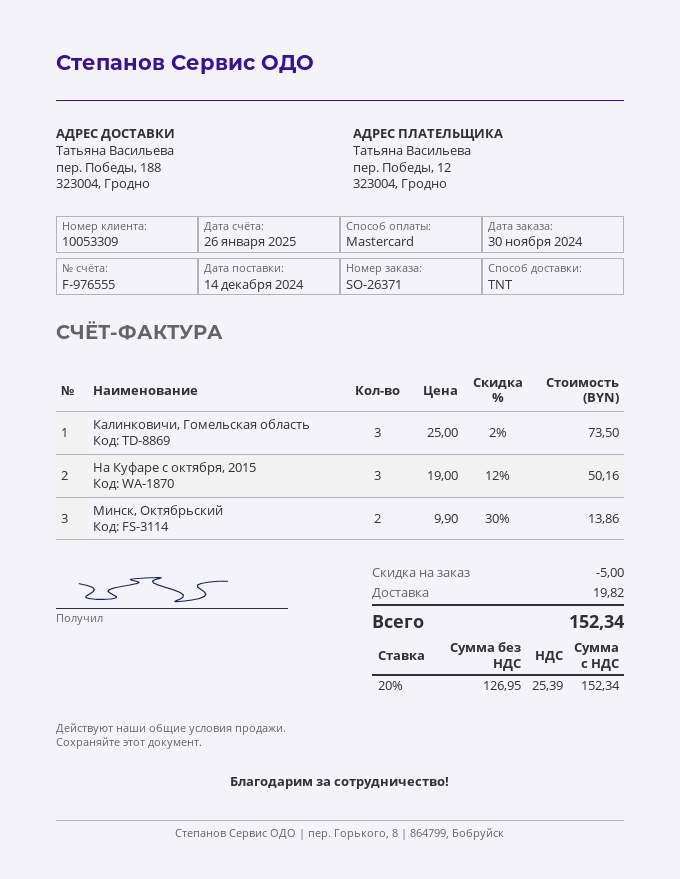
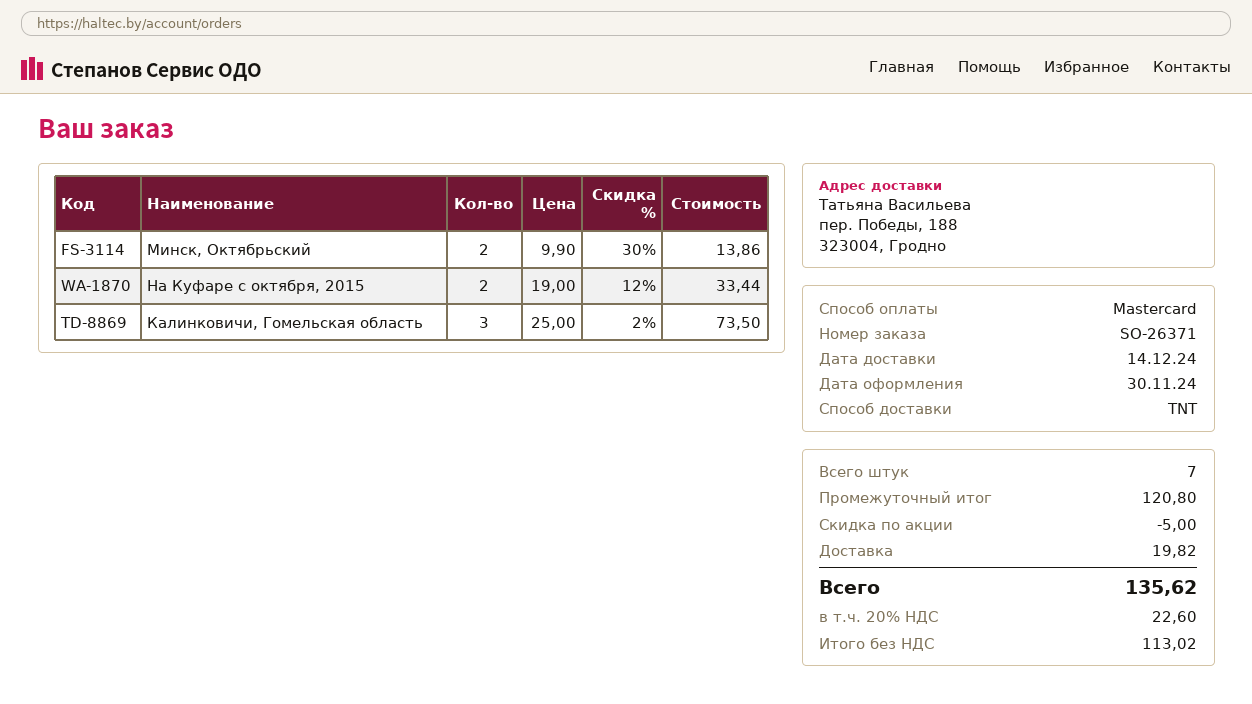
На Куфаре с октября, 2015: 3 x 19.00 - 12% = 50.16 -> 2 x 19.00 - 12% = 33.44
net: 126.95 -> 113.02
tax: 20% = 25.39 -> 20% = 22.60
total: 152.34 -> 135.62

